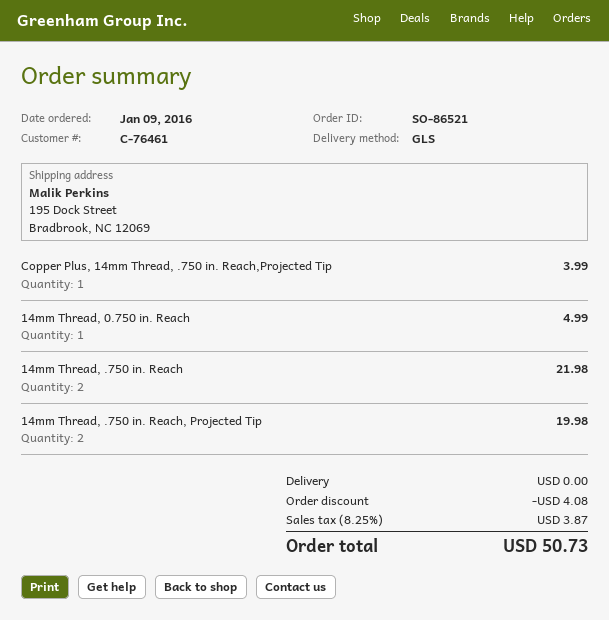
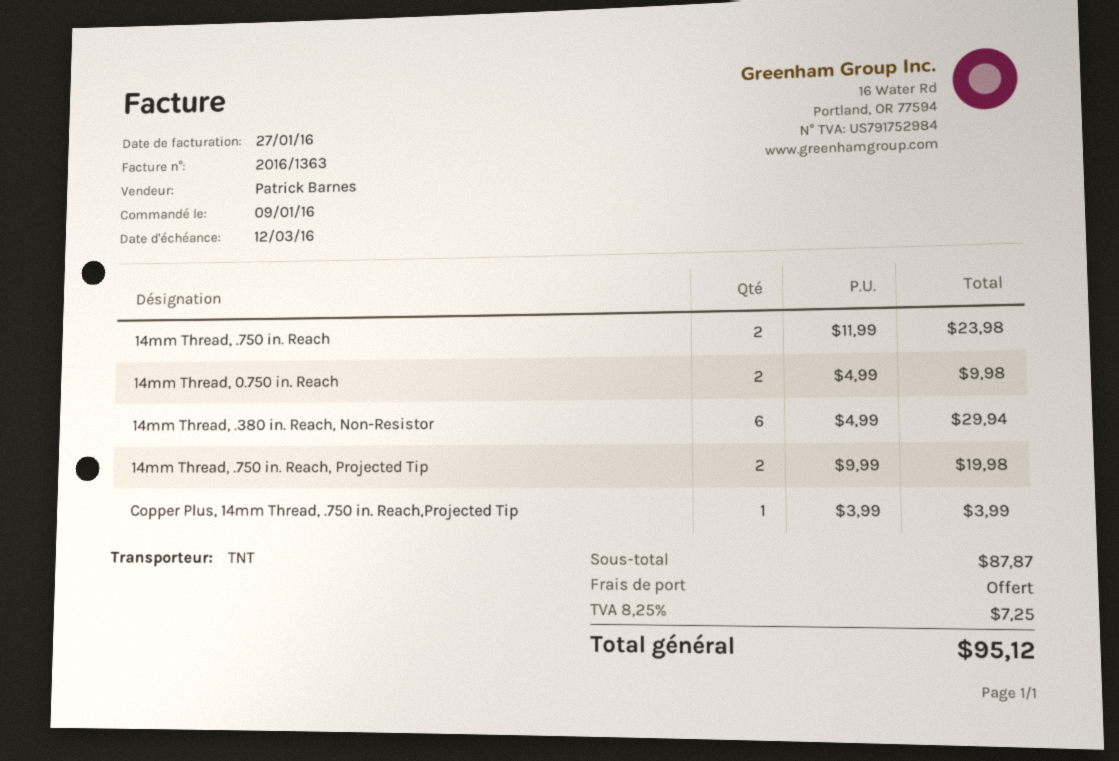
shipping method: GLS -> TNT
14mm Thread, 0.750 in. Reach: 1 for 4.99 -> 2 for 9.98
14mm Thread, .750 in. Reach: 2 for 21.98 -> 2 for 23.98
14mm Thread, .380 in. Reach, Non-Resistor: none -> 6 for 29.94
discount: 4.08 -> none
tax: 8.25% = 3.87 -> 8.25% = 7.25
total: 50.73 -> 95.12

